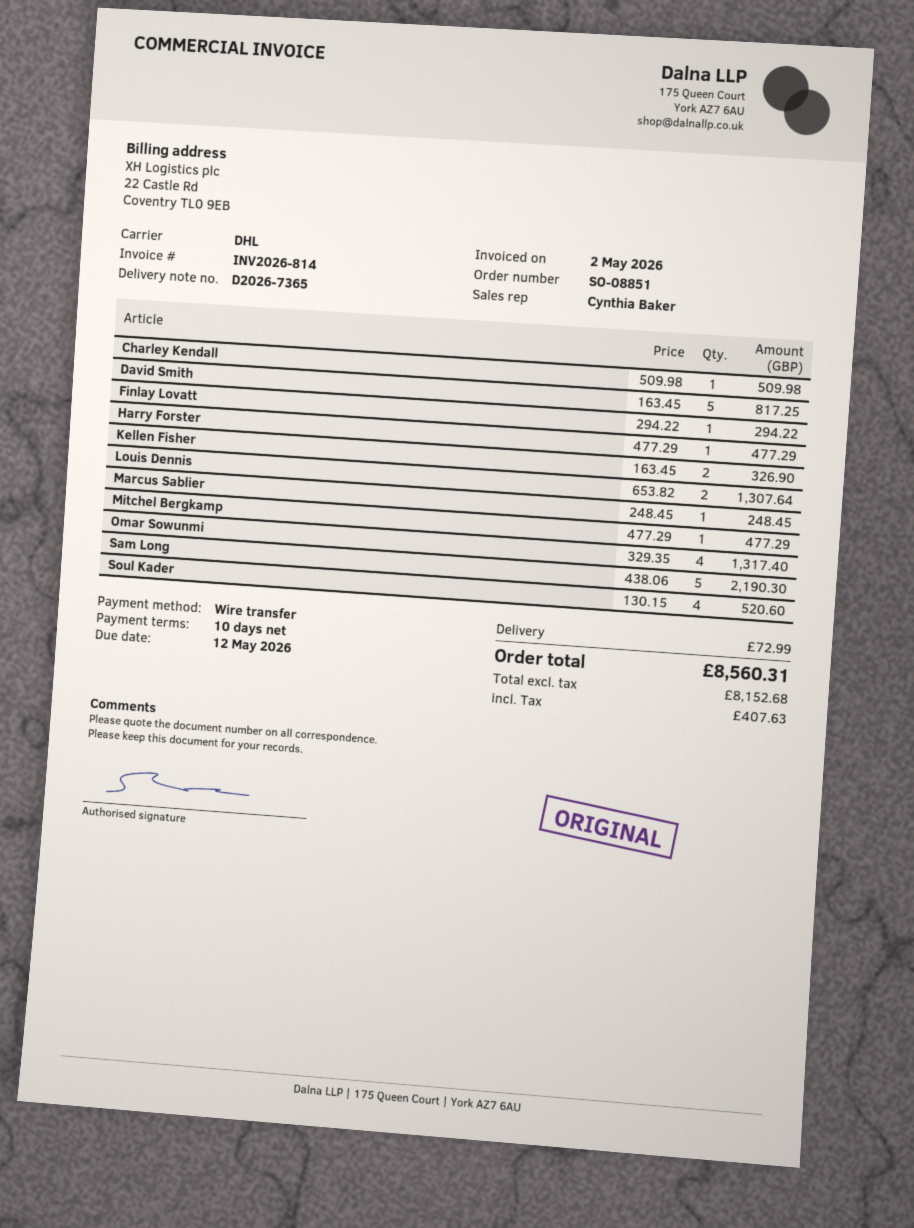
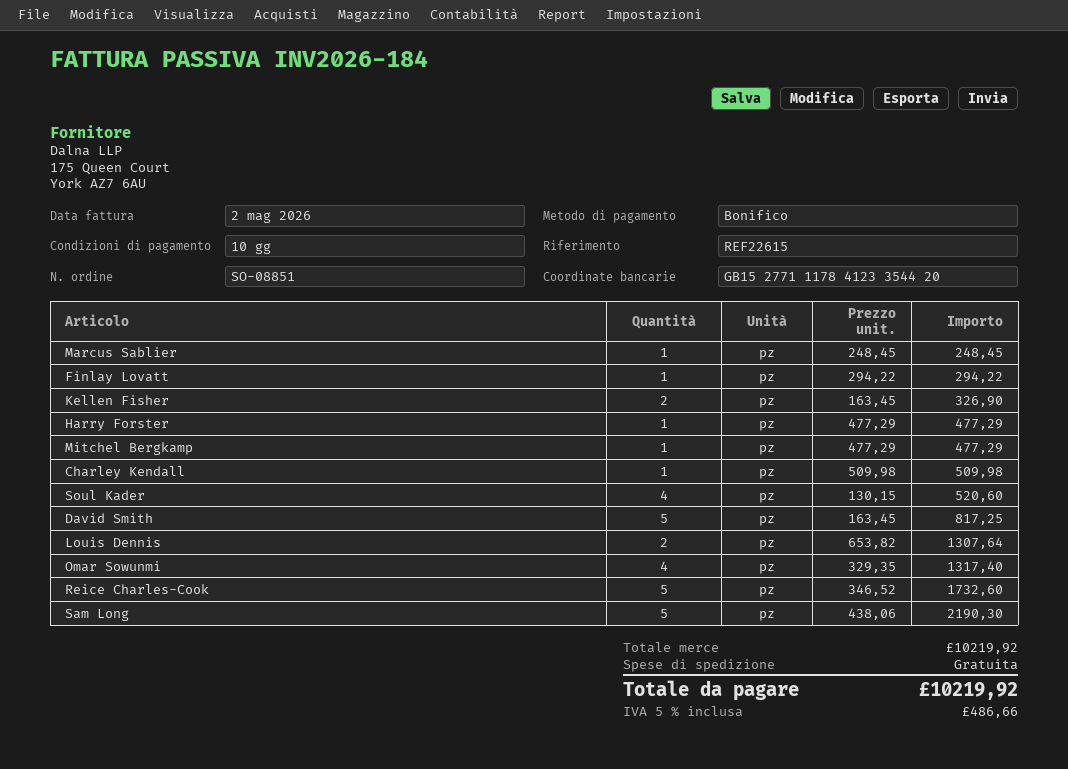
invoice number: INV2026-814 -> INV2026-184
Reice Charles-Cook: none -> 5 x 346.52 = 1732.60
shipping: 72.99 -> 0.00
tax: 407.63 -> 486.66
total: 8560.31 -> 10219.92

